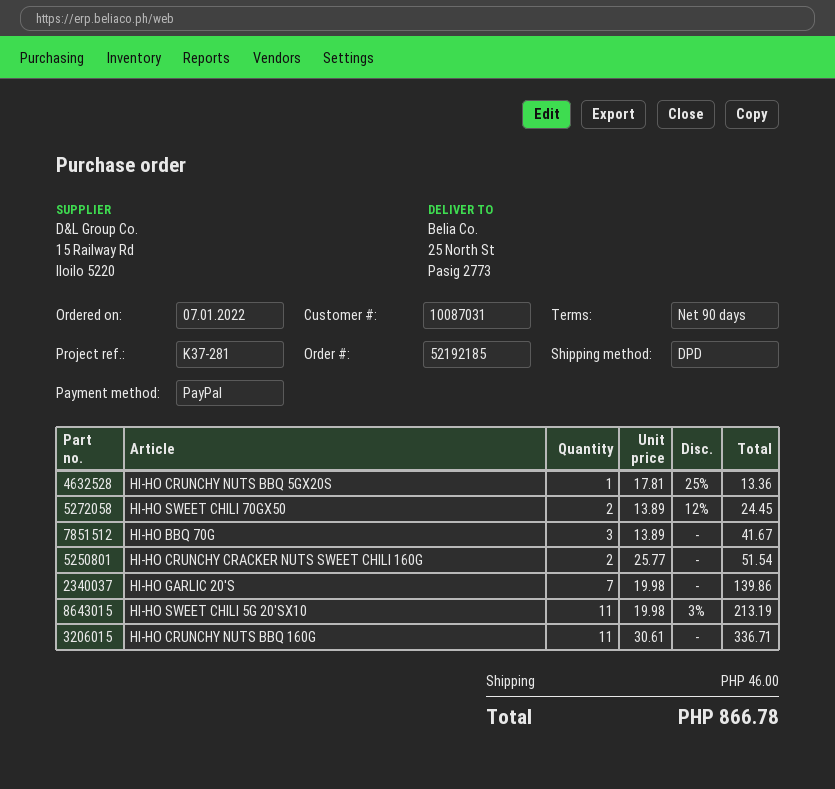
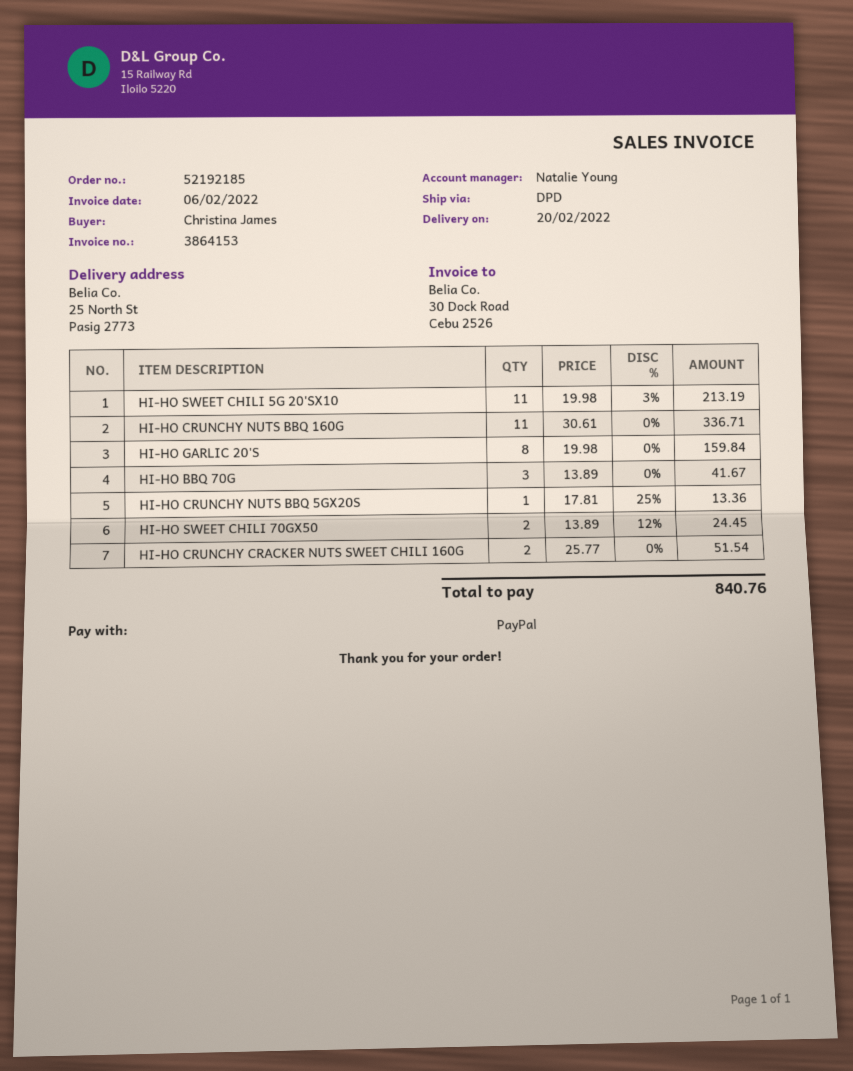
HI-HO GARLIC 20'S: 7 x 19.98 = 139.86 -> 8 x 19.98 = 159.84
shipping: 46.00 -> none
total: 866.78 -> 840.76

